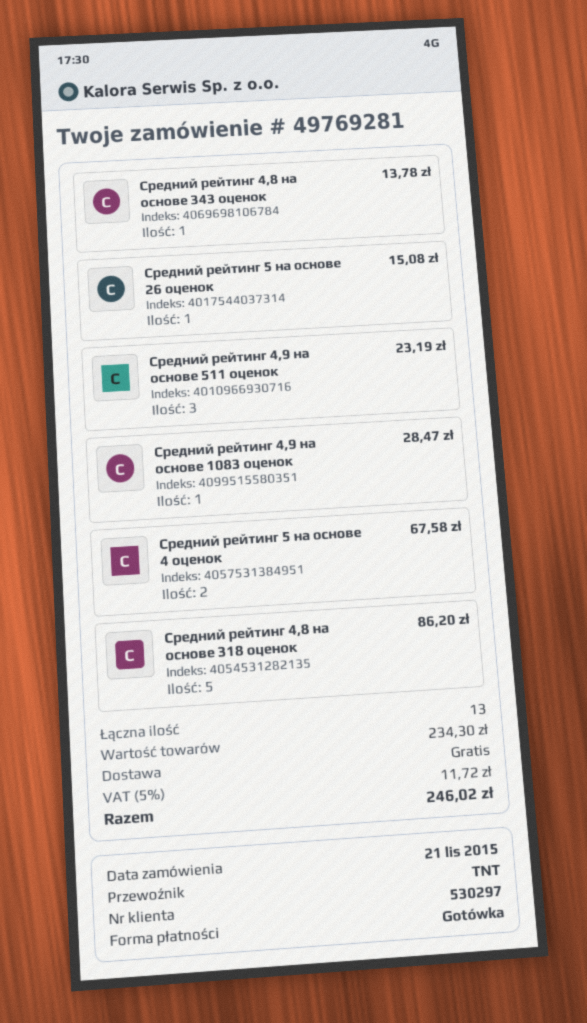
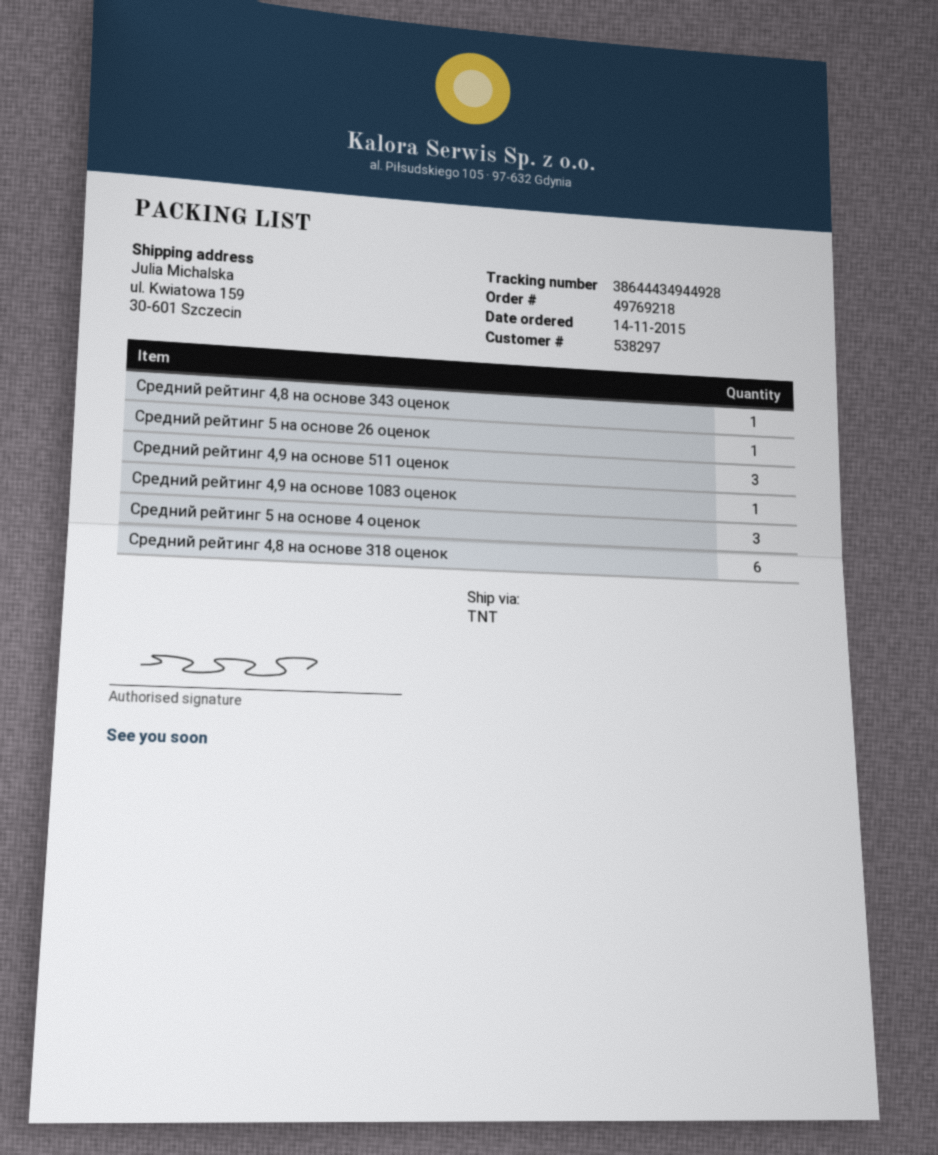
order number: 49769281 -> 49769218
order date: 2015-11-21 -> 2015-11-14
customer number: 530297 -> 538297
Средний рейтинг 5 на основе 4 оценок: 2 -> 3
Средний рейтинг 4,8 на основе 318 оценок: 5 -> 6

